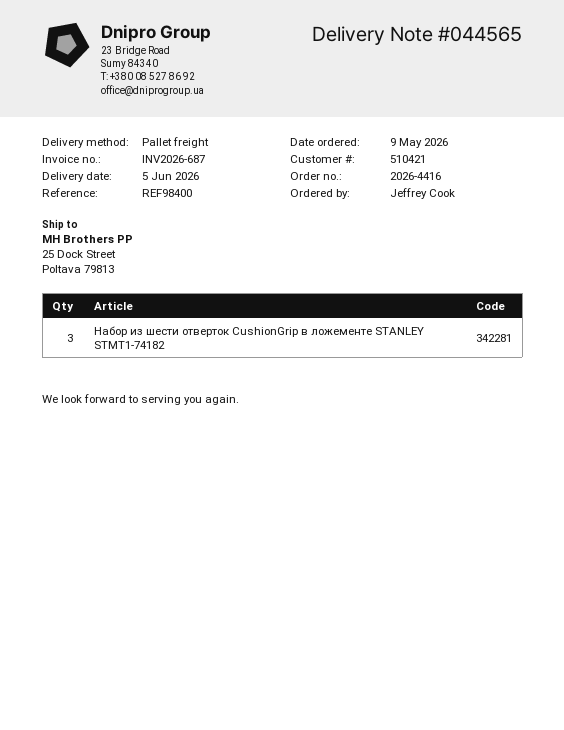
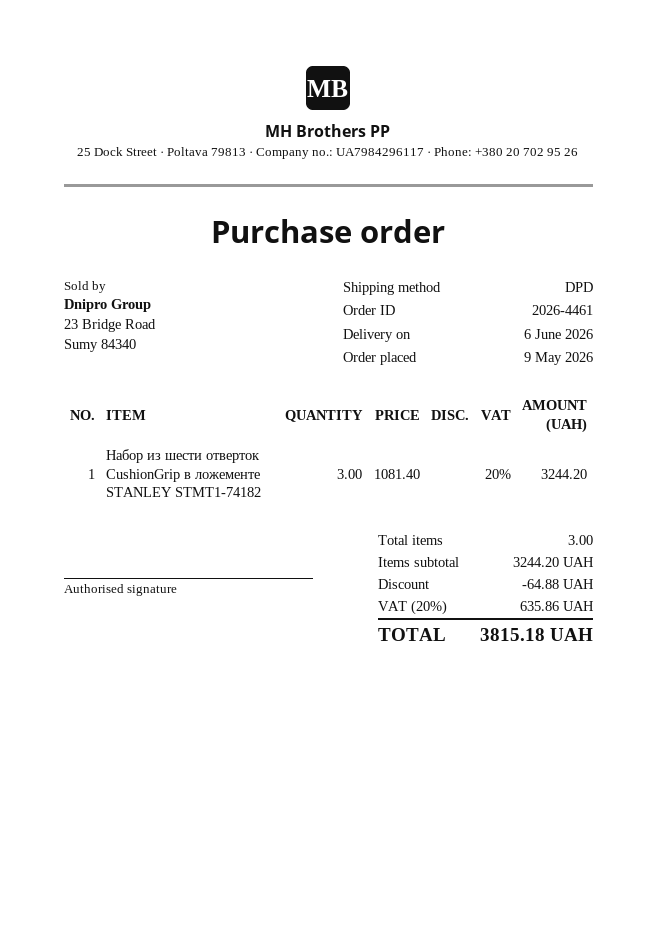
order number: 2026-4416 -> 2026-4461
delivery date: 2026-06-05 -> 2026-06-06
shipping method: pallet freight -> DPD

